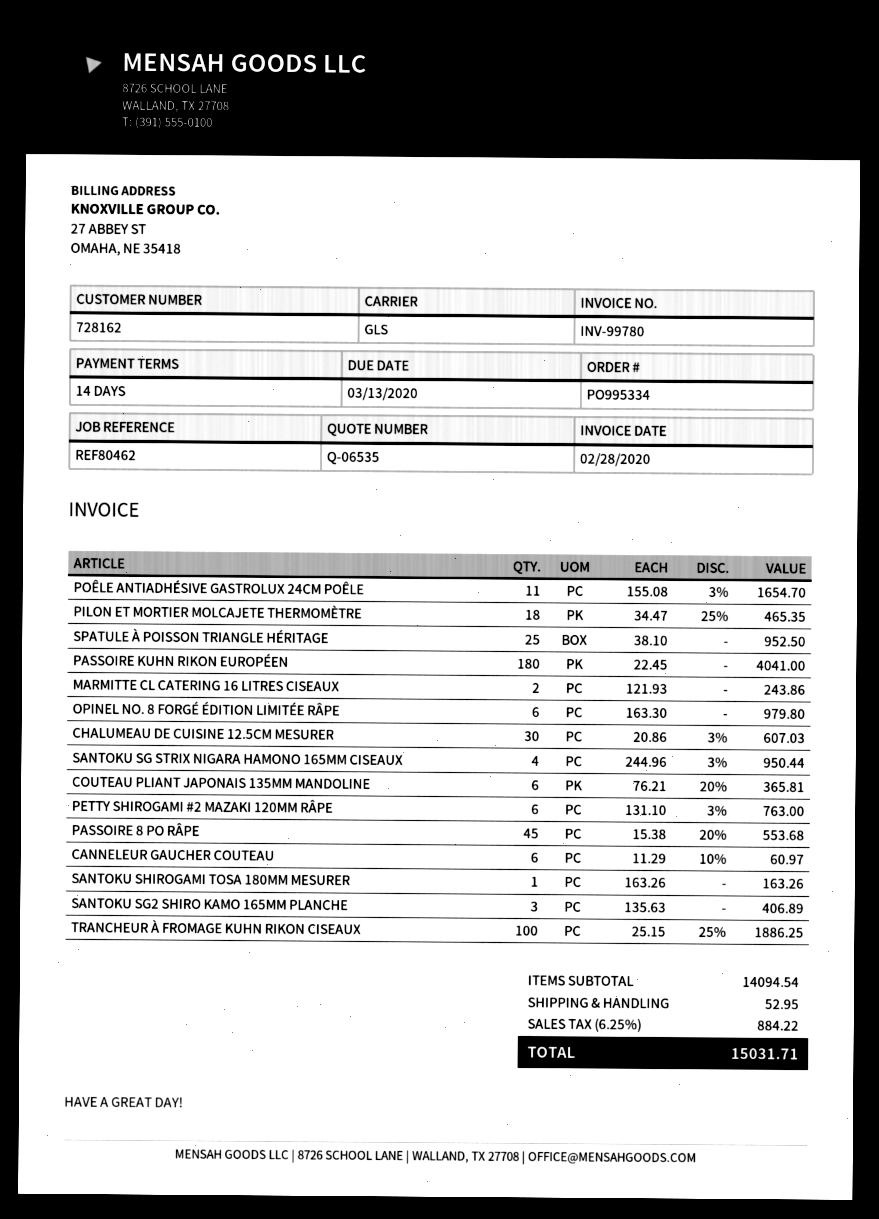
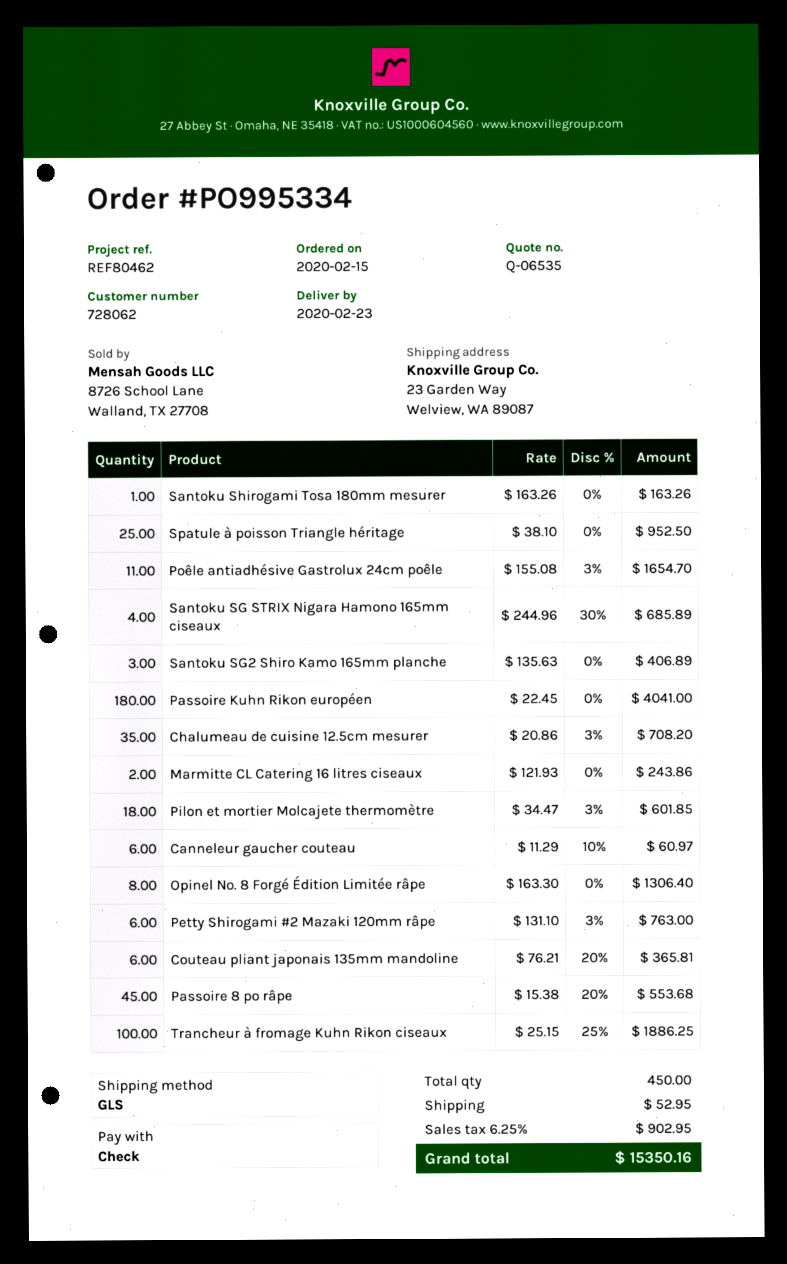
customer number: 728162 -> 728062
PILON ET MORTIER MOLCAJETE THERMOMÈTRE: 18 x 34.47 - 25% = 465.35 -> 18 x 34.47 - 3% = 601.85
OPINEL NO. 8 FORGÉ ÉDITION LIMITÉE RÂPE: 6 x 163.30 = 979.80 -> 8 x 163.30 = 1306.40
CHALUMEAU DE CUISINE 12.5CM MESURER: 30 x 20.86 - 3% = 607.03 -> 35 x 20.86 - 3% = 708.20
SANTOKU SG STRIX NIGARA HAMONO 165MM CISEAUX: 4 x 244.96 - 3% = 950.44 -> 4 x 244.96 - 30% = 685.89
tax: 6.25% = 884.22 -> 6.25% = 902.95
total: 15031.71 -> 15350.16

